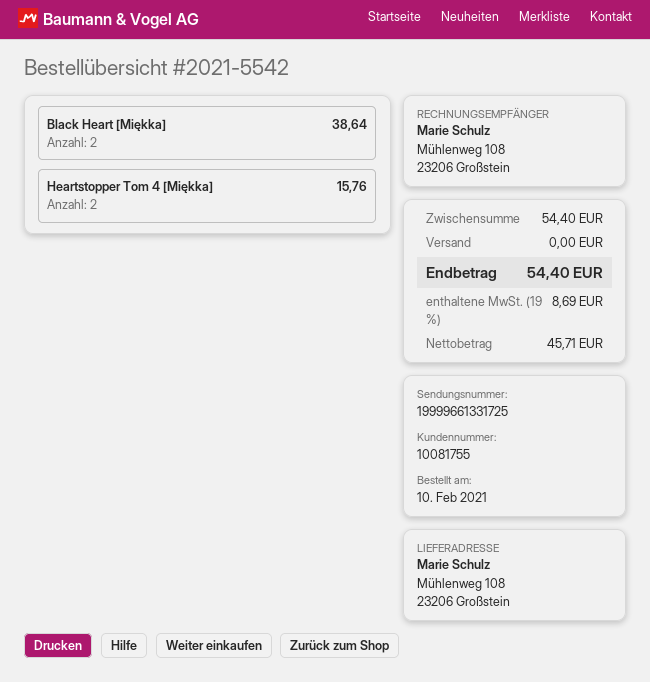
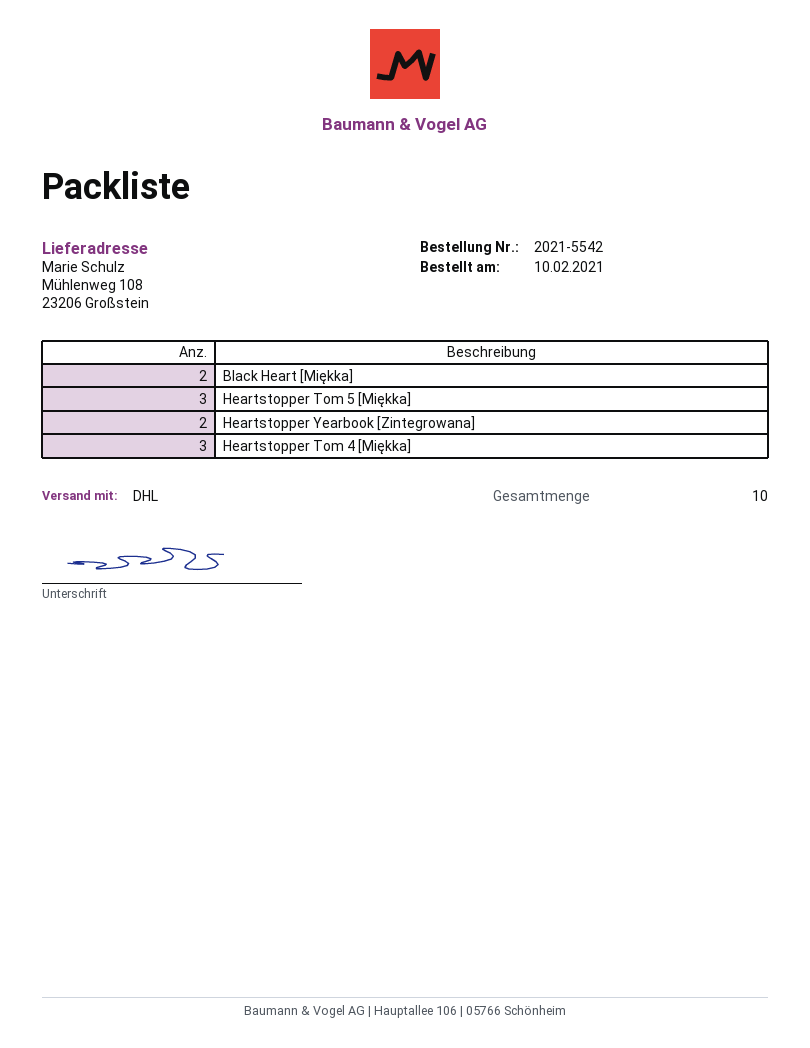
Heartstopper Tom 4 [Miękka]: 2 -> 3
Heartstopper Tom 5 [Miękka]: none -> 3
Heartstopper Yearbook [Zintegrowana]: none -> 2

